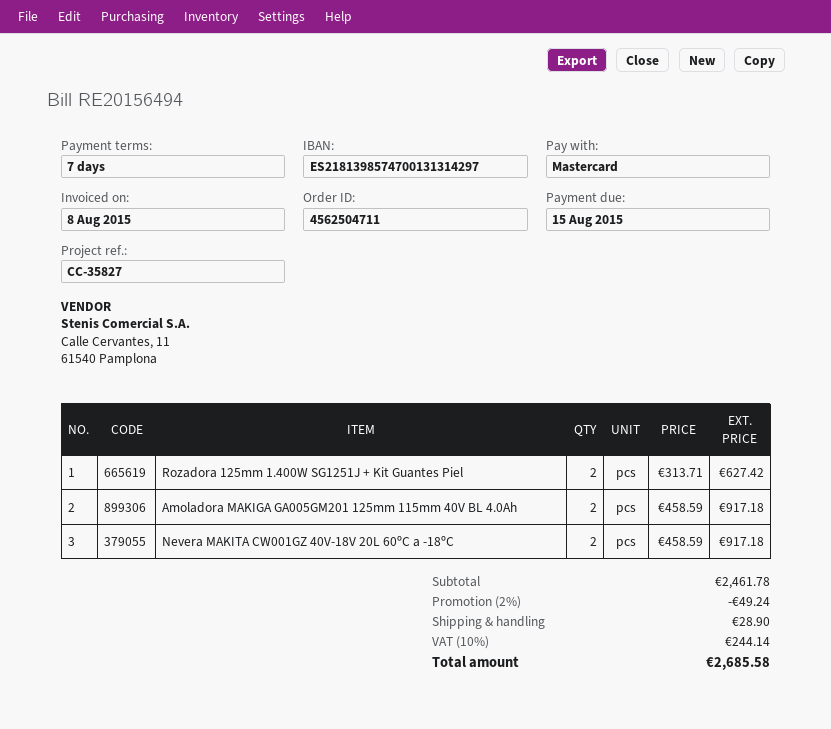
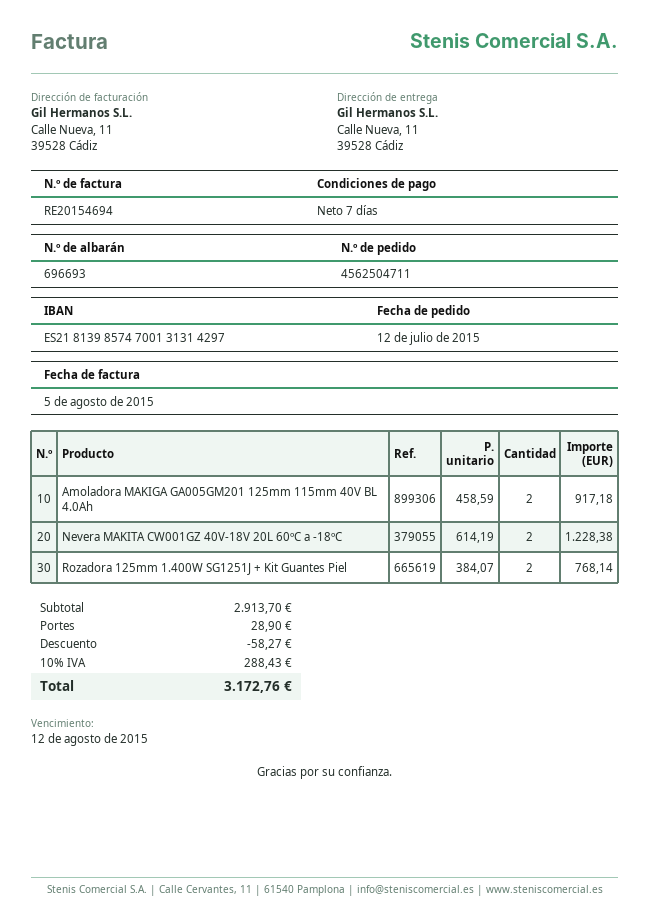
invoice number: RE20156494 -> RE20154694
invoice date: 2015-08-08 -> 2015-08-05
due date: 2015-08-15 -> 2015-08-12
Rozadora 125mm 1.400W SG1251J + Kit Guantes Piel: 2 x 313.71 = 627.42 -> 2 x 384.07 = 768.14
Nevera MAKITA CW001GZ 40V-18V 20L 60ºC a -18ºC: 2 x 458.59 = 917.18 -> 2 x 614.19 = 1228.38
subtotal: 2461.78 -> 2913.70
discount: 49.24 -> 58.27
tax: 10% = 244.14 -> 10% = 288.43
total: 2685.58 -> 3172.76

